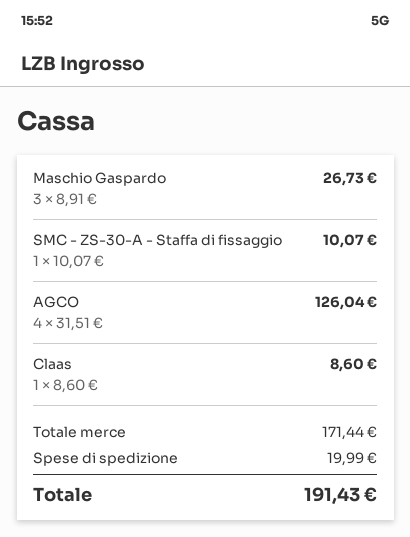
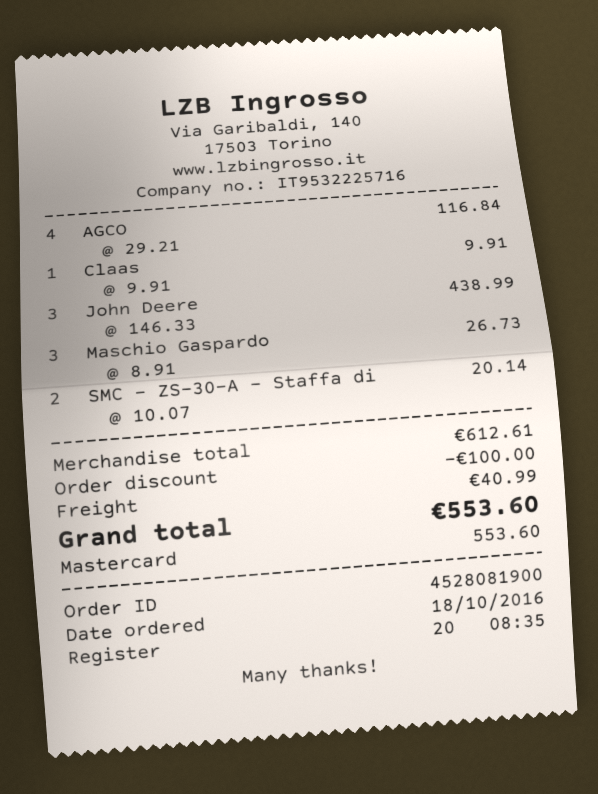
SMC - ZS-30-A - Staffa di fissaggio: 1 x 10.07 = 10.07 -> 2 x 10.07 = 20.14
AGCO: 4 x 31.51 = 126.04 -> 4 x 29.21 = 116.84
Claas: 1 x 8.60 = 8.60 -> 1 x 9.91 = 9.91
John Deere: none -> 3 x 146.33 = 438.99
subtotal: 171.44 -> 612.61
discount: none -> 100.00
shipping: 19.99 -> 40.99
total: 191.43 -> 553.60

